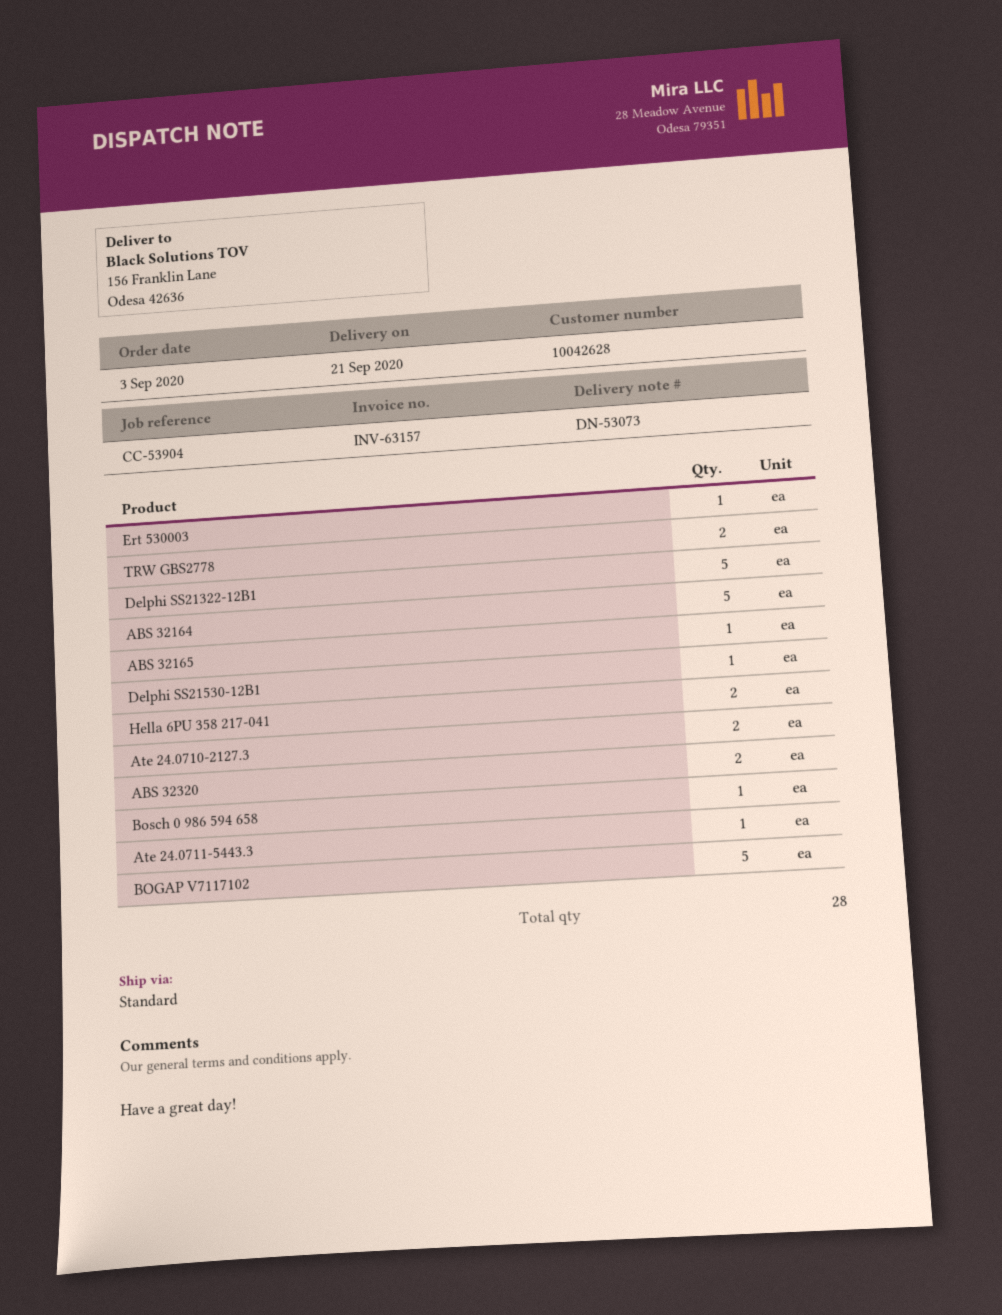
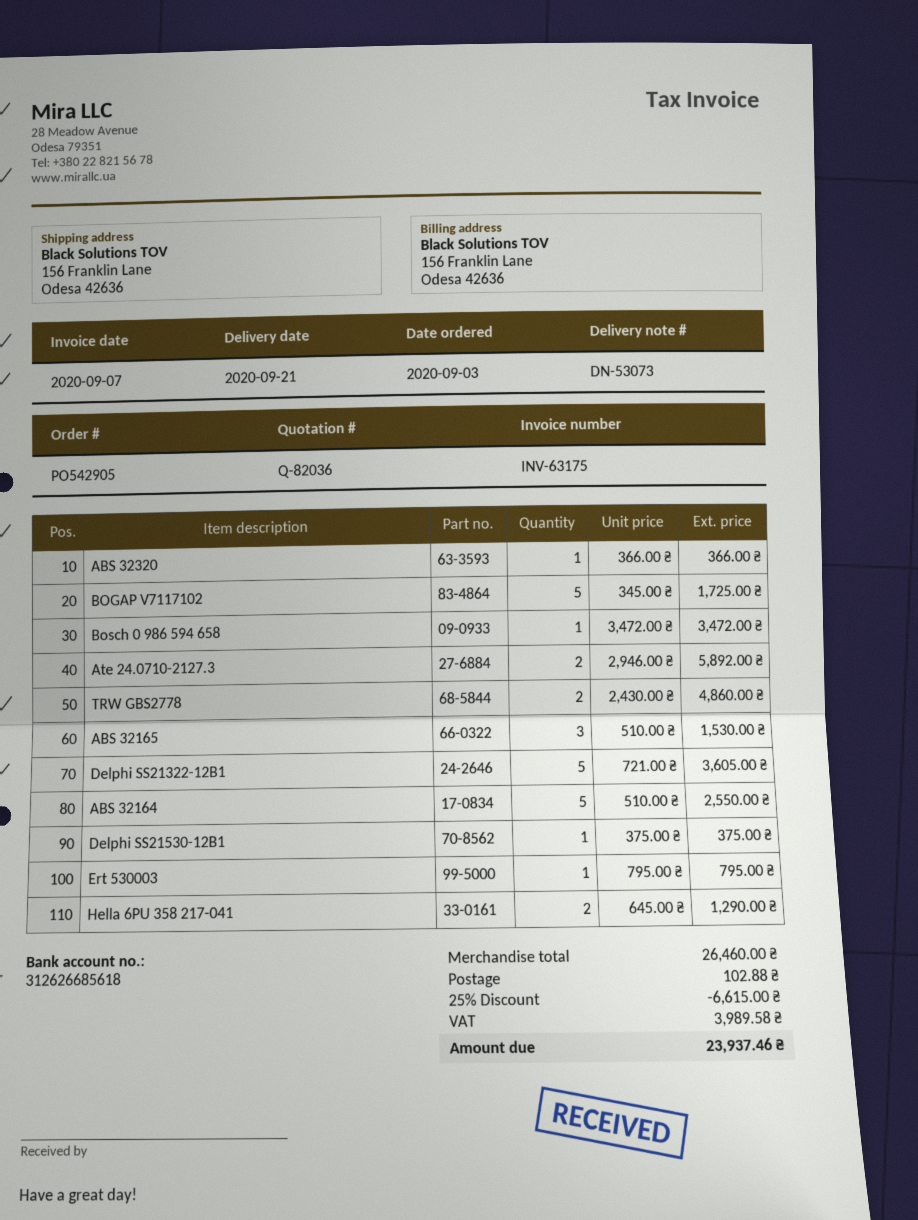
invoice number: INV-63157 -> INV-63175
ABS 32165: 1 -> 3
ABS 32320: 2 -> 1
Ate 24.0711-5443.3: 1 -> none

